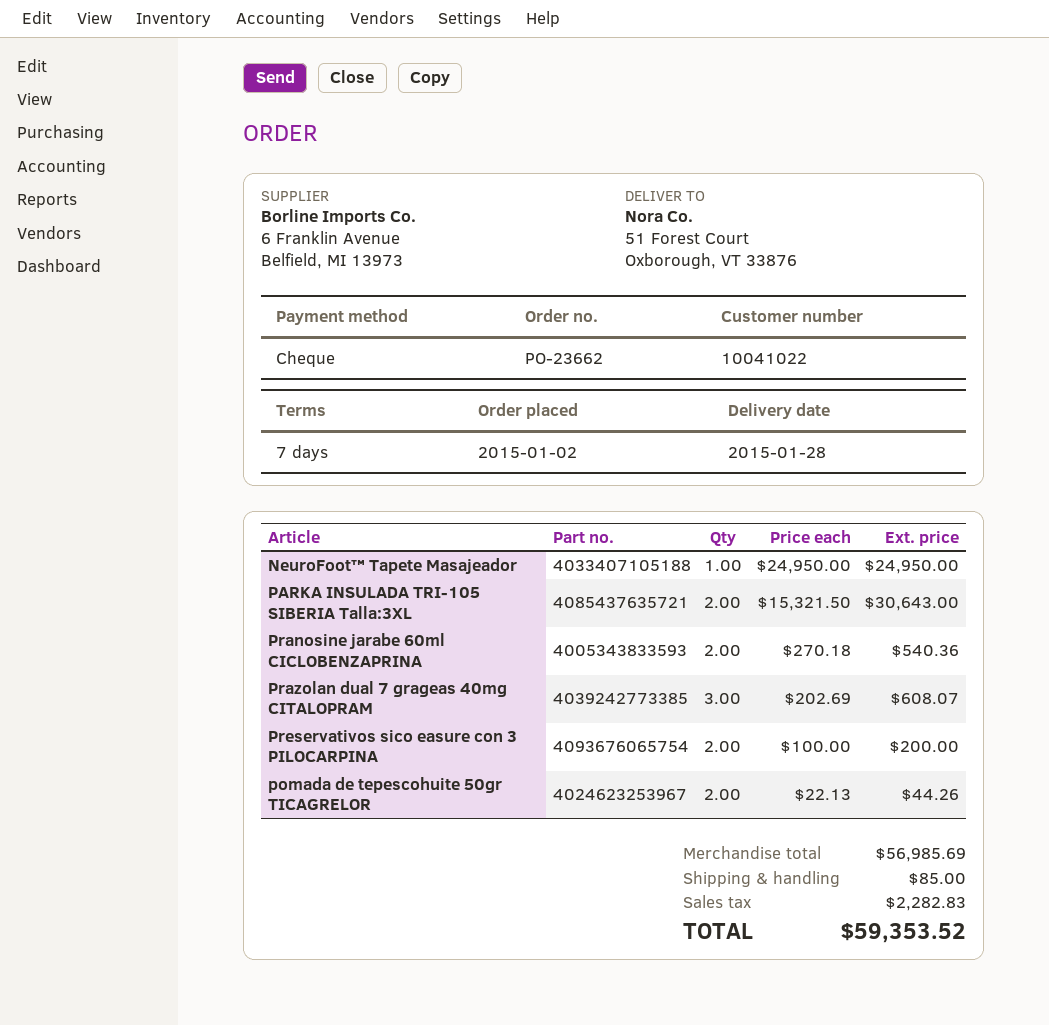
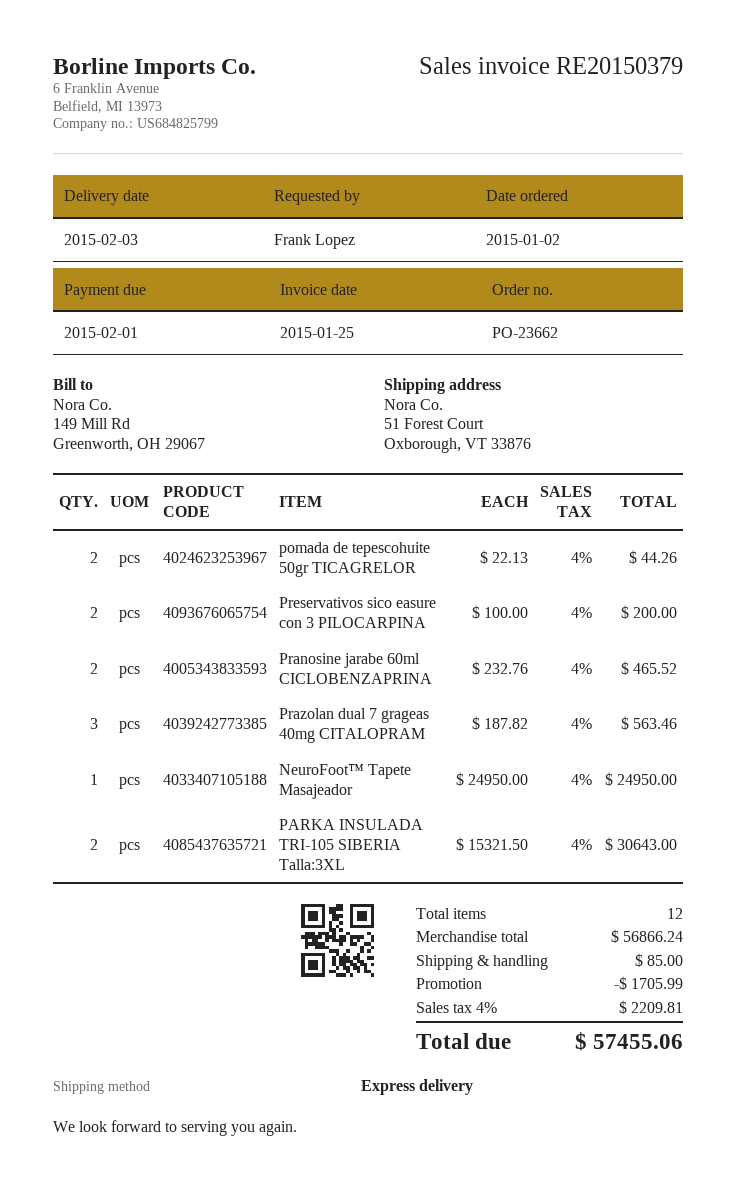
delivery date: 2015-01-28 -> 2015-02-03
Pranosine jarabe 60ml CICLOBENZAPRINA: 2 x 270.18 = 540.36 -> 2 x 232.76 = 465.52
Prazolan dual 7 grageas 40mg CITALOPRAM: 3 x 202.69 = 608.07 -> 3 x 187.82 = 563.46
subtotal: 56985.69 -> 56866.24
discount: none -> 1705.99
tax: 2282.83 -> 2209.81
total: 59353.52 -> 57455.06

